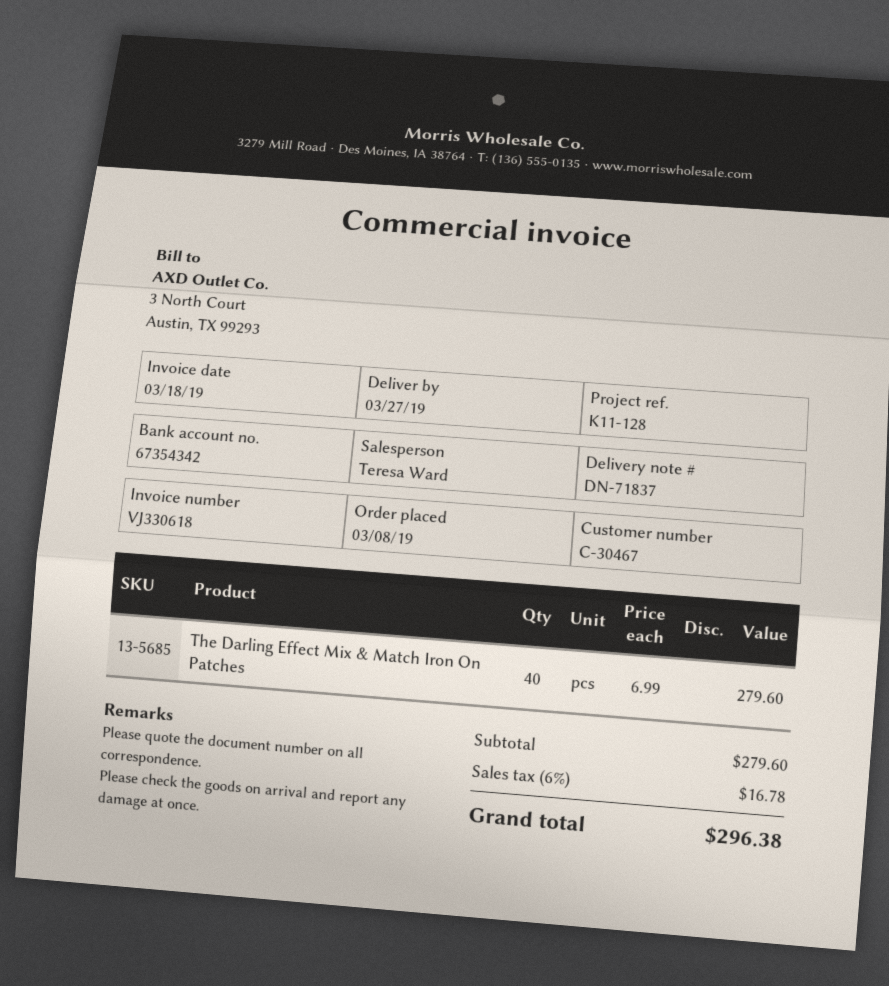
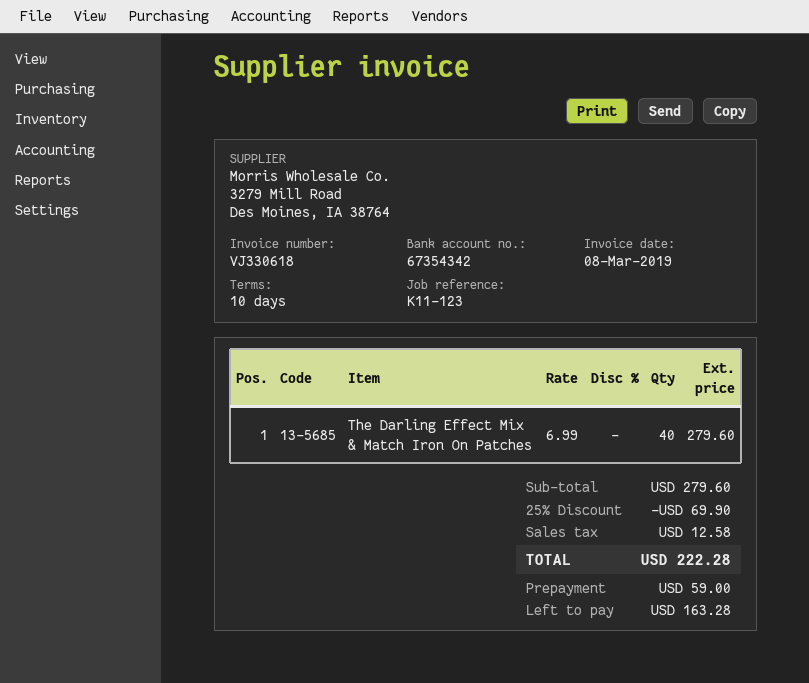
invoice date: 2019-03-18 -> 2019-03-08
reference: K11-128 -> K11-123
discount: none -> 25% = 69.90
tax: 16.78 -> 12.58
total: 296.38 -> 222.28

